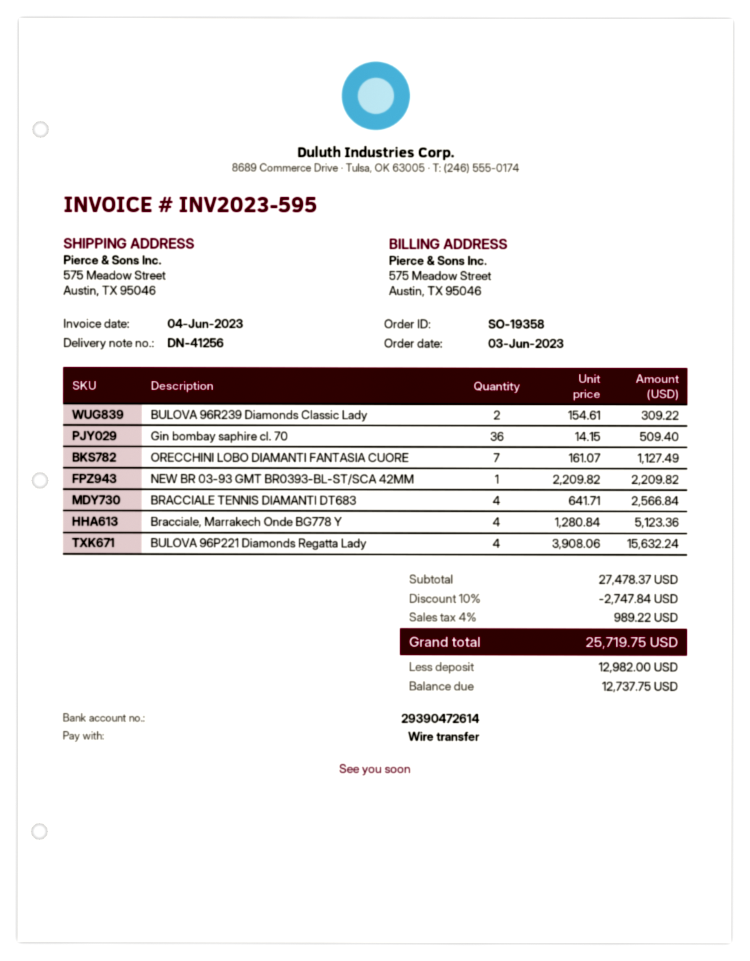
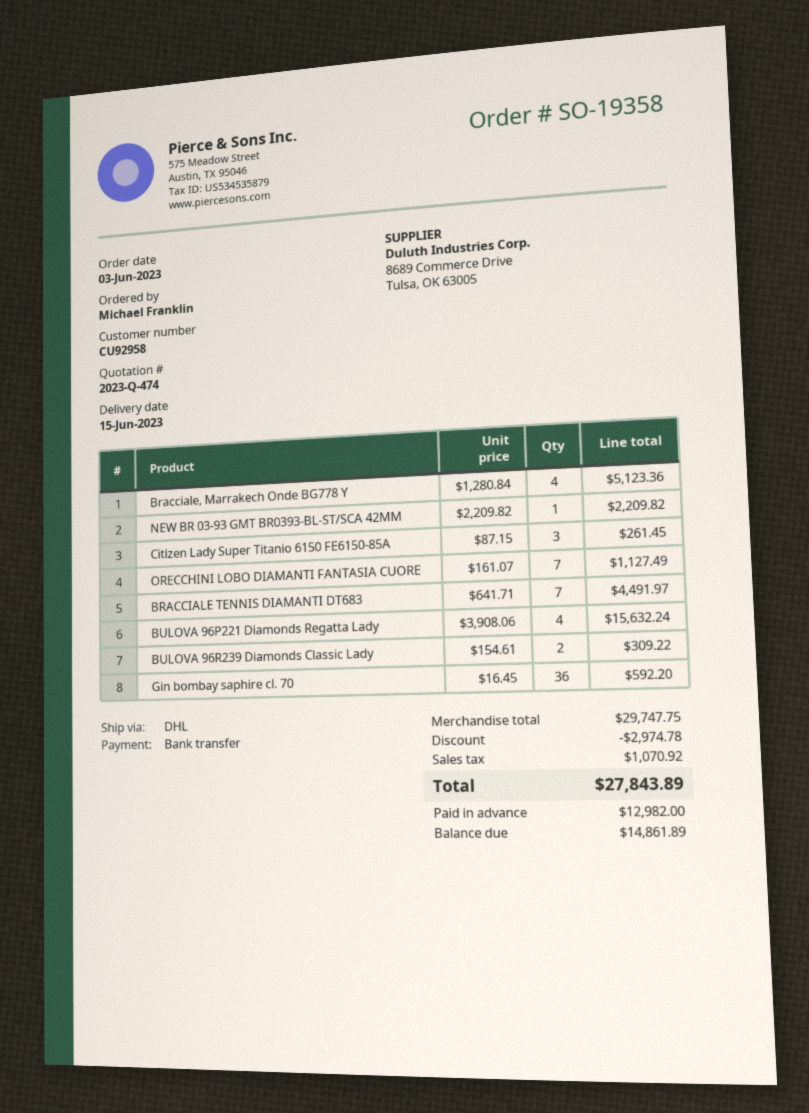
Gin bombay saphire cl. 70: 36 x 14.15 = 509.40 -> 36 x 16.45 = 592.20
BRACCIALE TENNIS DIAMANTI DT683: 4 x 641.71 = 2566.84 -> 7 x 641.71 = 4491.97
Citizen Lady Super Titanio 6150 FE6150-85A: none -> 3 x 87.15 = 261.45
subtotal: 27478.37 -> 29747.75
discount: 2747.84 -> 2974.78
tax: 989.22 -> 1070.92
total: 25719.75 -> 27843.89
balance: 12737.75 -> 14861.89

